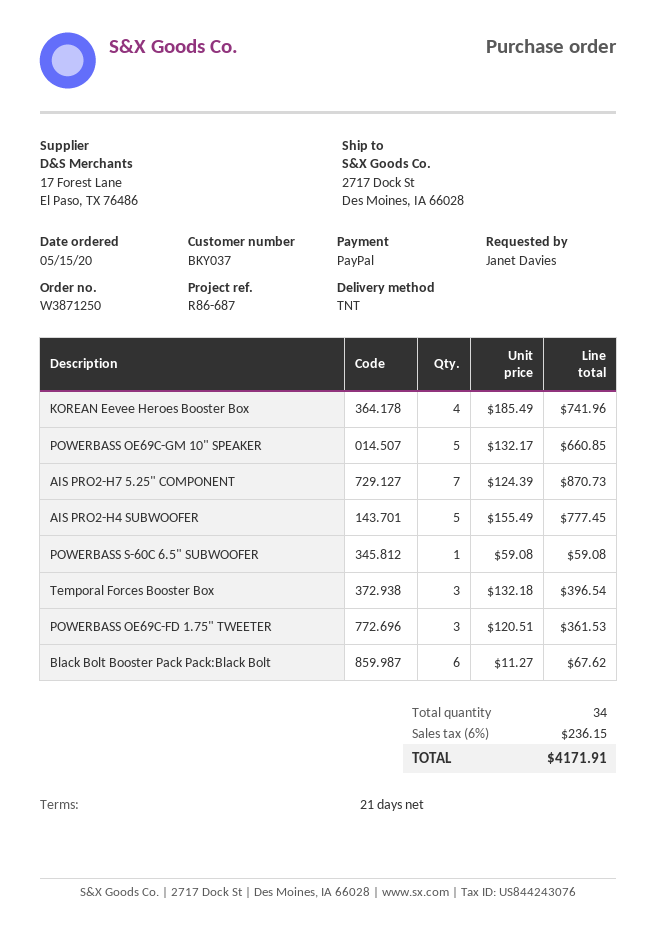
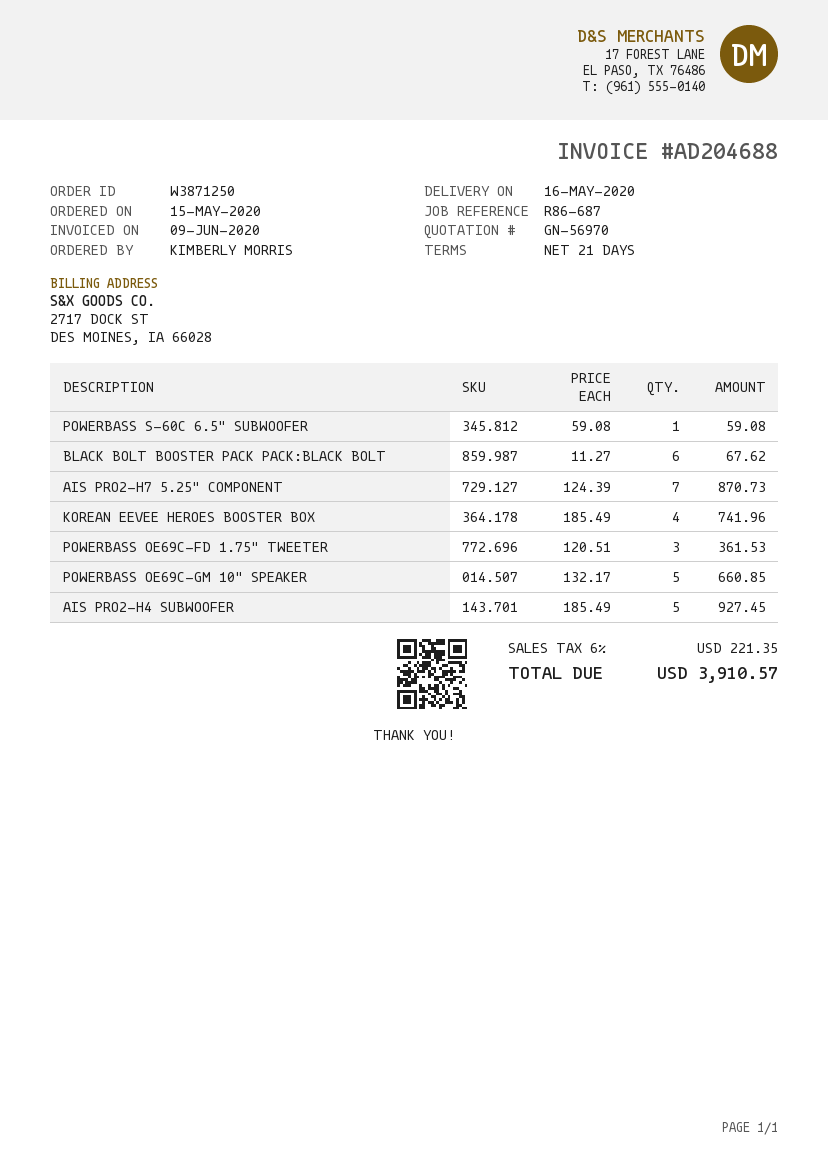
ordered by: Janet Davies -> KIMBERLY MORRIS
AIS PRO2-H4 SUBWOOFER: 5 x 155.49 = 777.45 -> 5 x 185.49 = 927.45
Temporal Forces Booster Box: 3 x 132.18 = 396.54 -> none
tax: 6% = 236.15 -> 6% = 221.35
total: 4171.91 -> 3910.57

